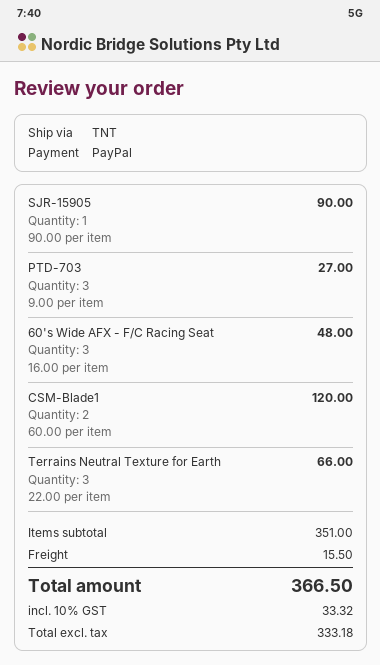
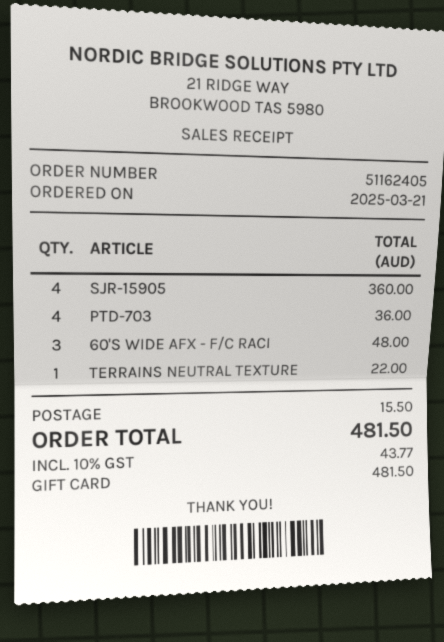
payment method: PayPal -> gift card
SJR-15905: 1 for 90.00 -> 4 for 360.00
PTD-703: 3 for 27.00 -> 4 for 36.00
CSM-Blade1: 2 for 120.00 -> none
Terrains Neutral Texture for Earth: 3 for 66.00 -> 1 for 22.00
tax: 10% = 33.32 -> 10% = 43.77
total: 366.50 -> 481.50

